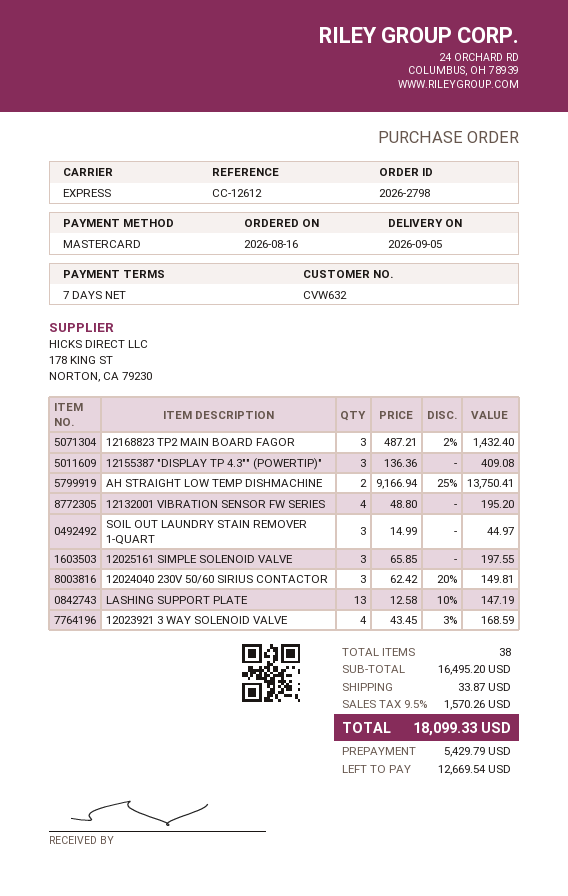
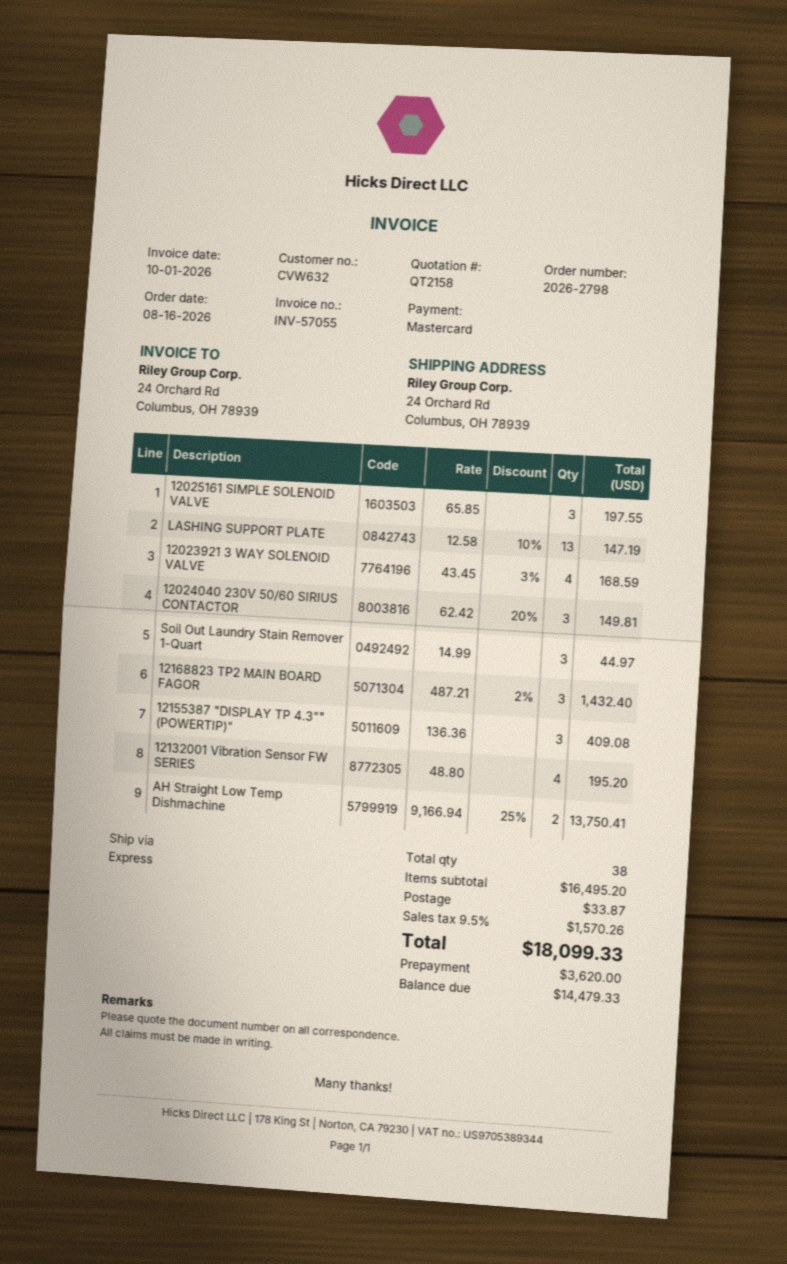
deposit: 5429.79 -> 3620.00
balance: 12669.54 -> 14479.33

